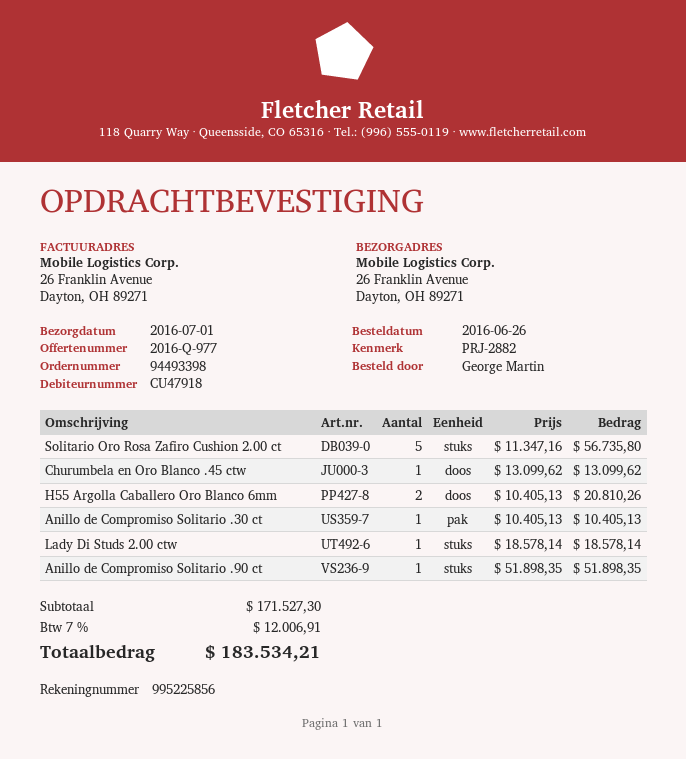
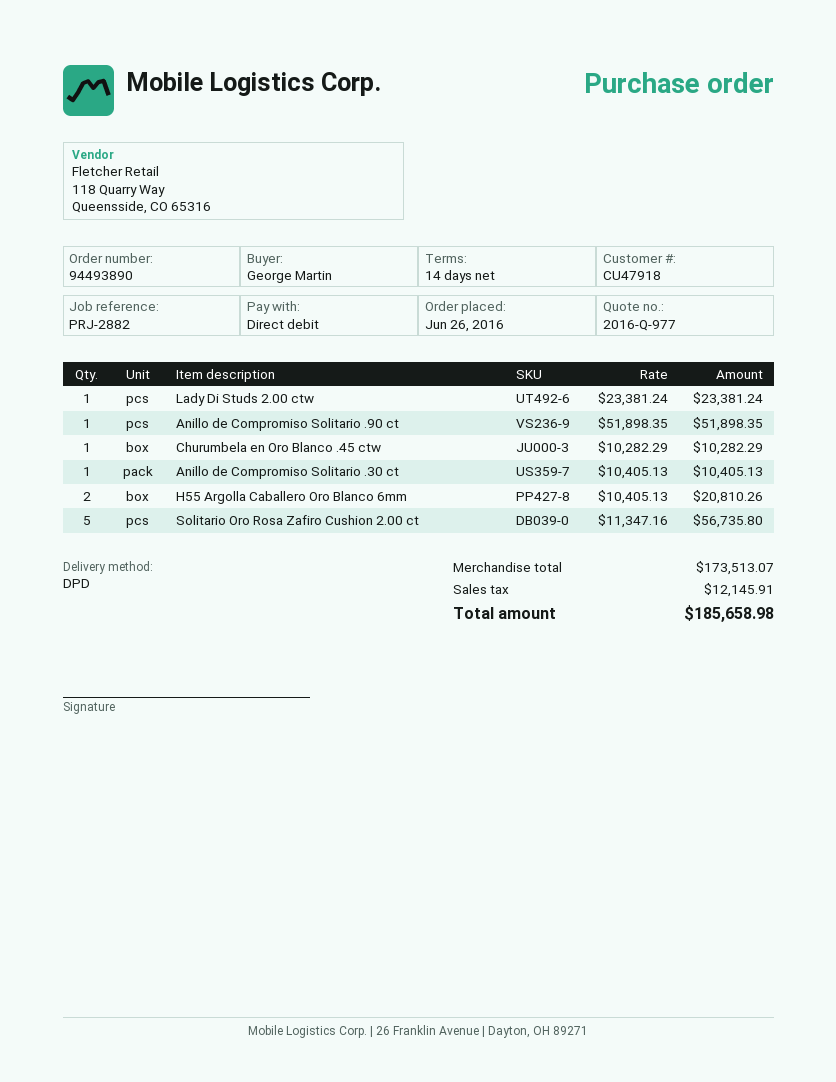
order number: 94493398 -> 94493890
Churumbela en Oro Blanco .45 ctw: 1 x 13099.62 = 13099.62 -> 1 x 10282.29 = 10282.29
Lady Di Studs 2.00 ctw: 1 x 18578.14 = 18578.14 -> 1 x 23381.24 = 23381.24
subtotal: 171527.30 -> 173513.07
tax: 12006.91 -> 12145.91
total: 183534.21 -> 185658.98

